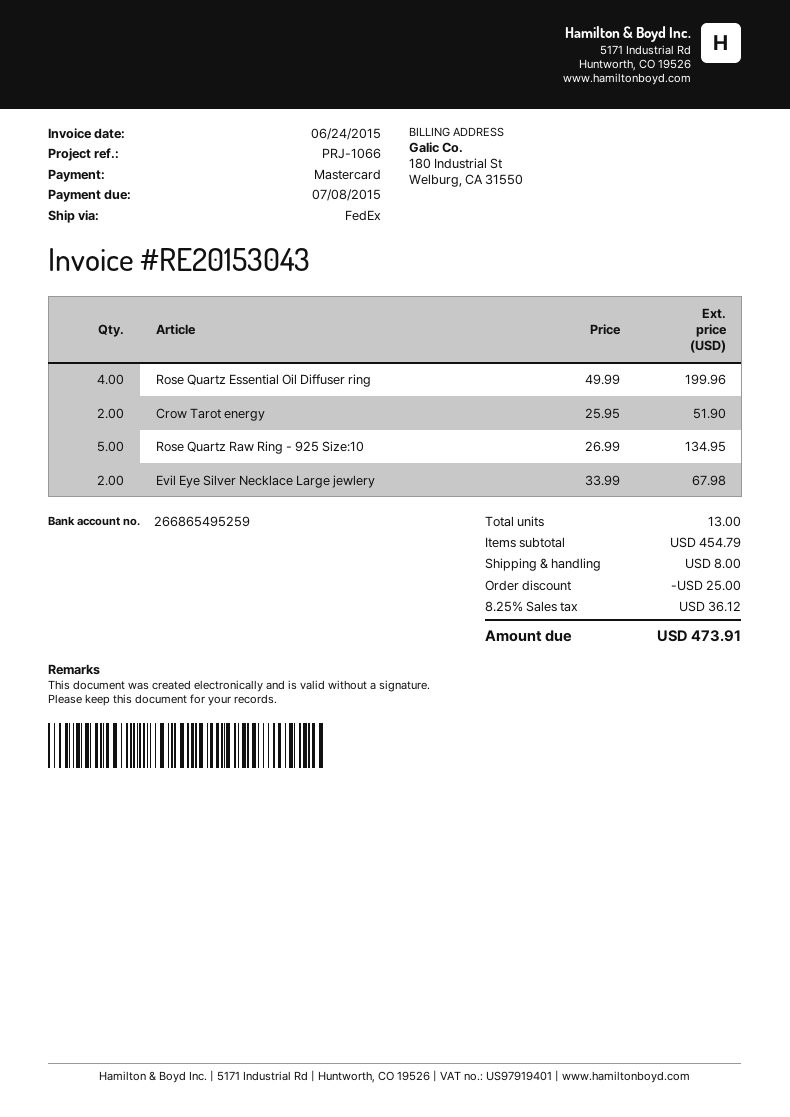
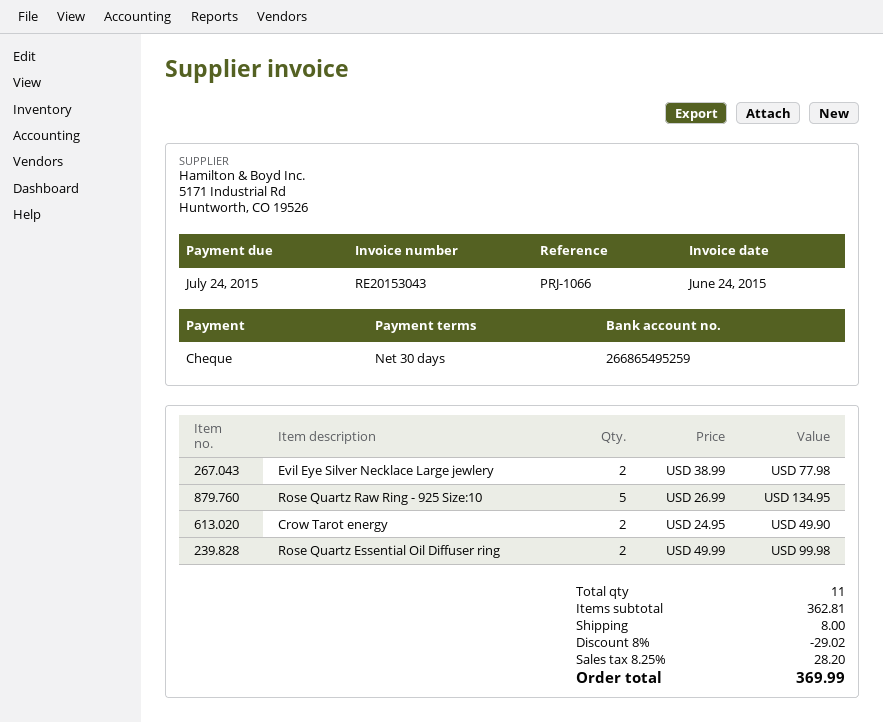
due date: 2015-07-08 -> 2015-07-24
payment method: Mastercard -> cheque
Rose Quartz Essential Oil Diffuser ring: 4 x 49.99 = 199.96 -> 2 x 49.99 = 99.98
Crow Tarot energy: 2 x 25.95 = 51.90 -> 2 x 24.95 = 49.90
Evil Eye Silver Necklace Large jewlery: 2 x 33.99 = 67.98 -> 2 x 38.99 = 77.98
total quantity: 13 -> 11
subtotal: 454.79 -> 362.81
discount: 25.00 -> 29.02
tax: 8.25% = 36.12 -> 8.25% = 28.20
total: 473.91 -> 369.99

